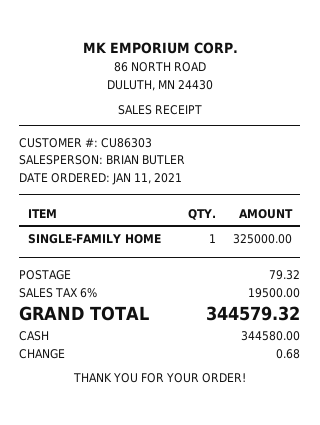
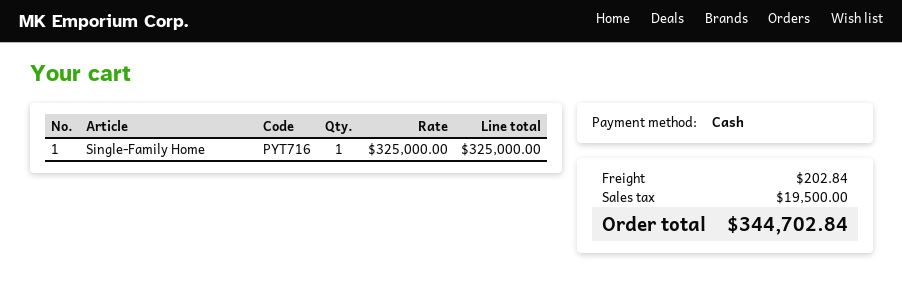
shipping: 79.32 -> 202.84
total: 344579.32 -> 344702.84

